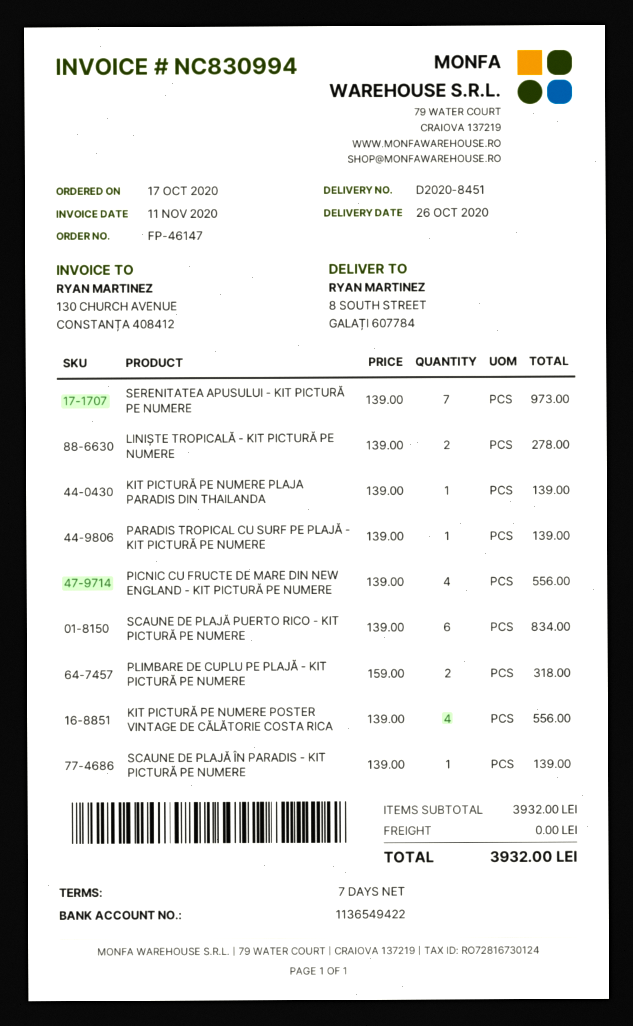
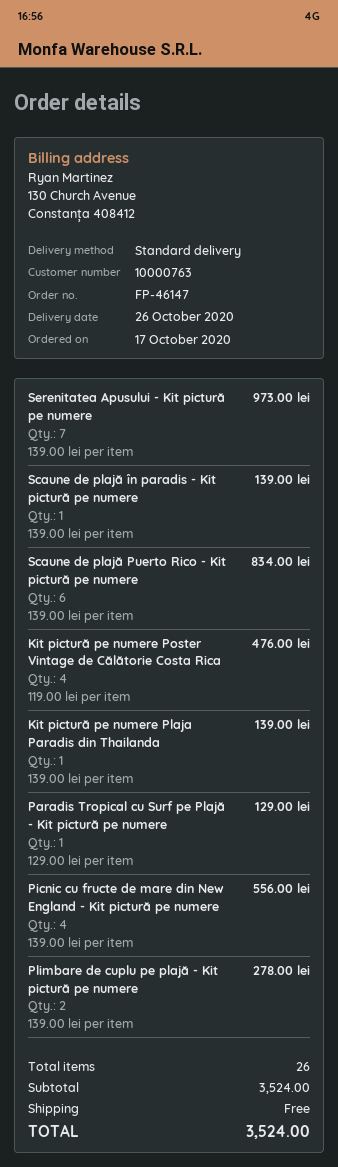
LINIȘTE TROPICALĂ - KIT PICTURĂ PE NUMERE: 2 x 139.00 = 278.00 -> none
PARADIS TROPICAL CU SURF PE PLAJĂ - KIT PICTURĂ PE NUMERE: 1 x 139.00 = 139.00 -> 1 x 129.00 = 129.00
PLIMBARE DE CUPLU PE PLAJĂ - KIT PICTURĂ PE NUMERE: 2 x 159.00 = 318.00 -> 2 x 139.00 = 278.00
KIT PICTURĂ PE NUMERE POSTER VINTAGE DE CĂLĂTORIE COSTA RICA: 4 x 139.00 = 556.00 -> 4 x 119.00 = 476.00
subtotal: 3932.00 -> 3524.00
total: 3932.00 -> 3524.00

